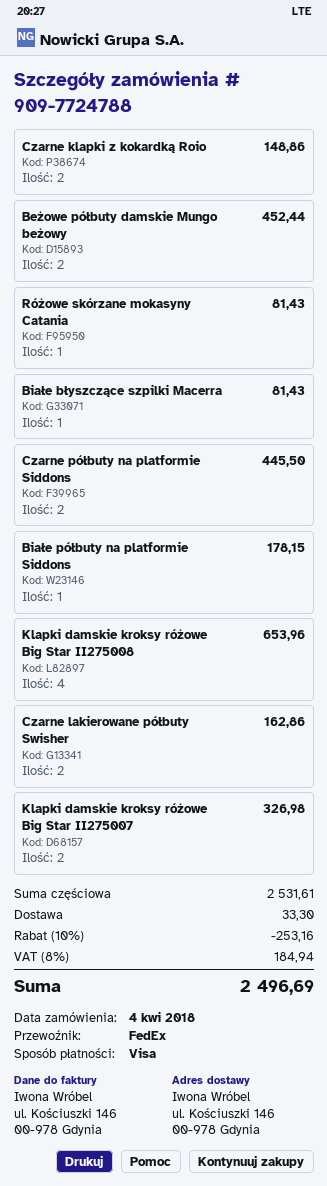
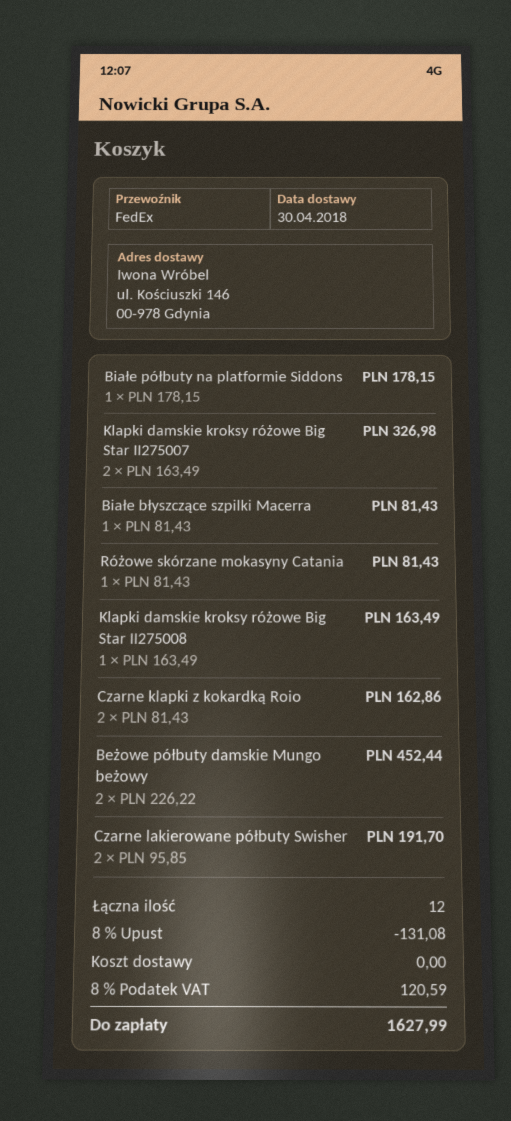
Czarne klapki z kokardką Roio: 2 for 148.86 -> 2 for 162.86
Czarne półbuty na platformie Siddons: 2 for 445.50 -> none
Klapki damskie kroksy różowe Big Star II275008: 4 for 653.96 -> 1 for 163.49
Czarne lakierowane półbuty Swisher: 2 for 162.86 -> 2 for 191.70
discount: 10% = 253.16 -> 8% = 131.08
shipping: 33.30 -> 0.00
tax: 8% = 184.94 -> 8% = 120.59
total: 2496.69 -> 1627.99

